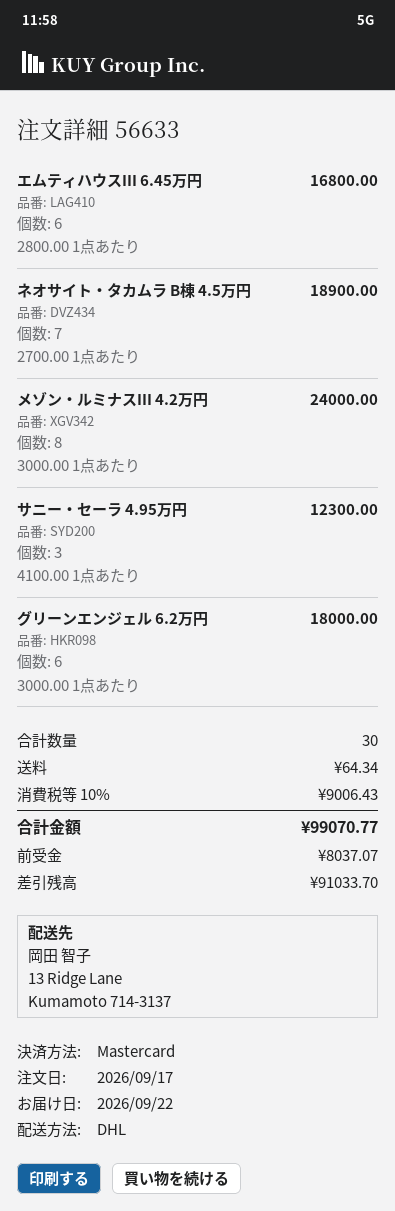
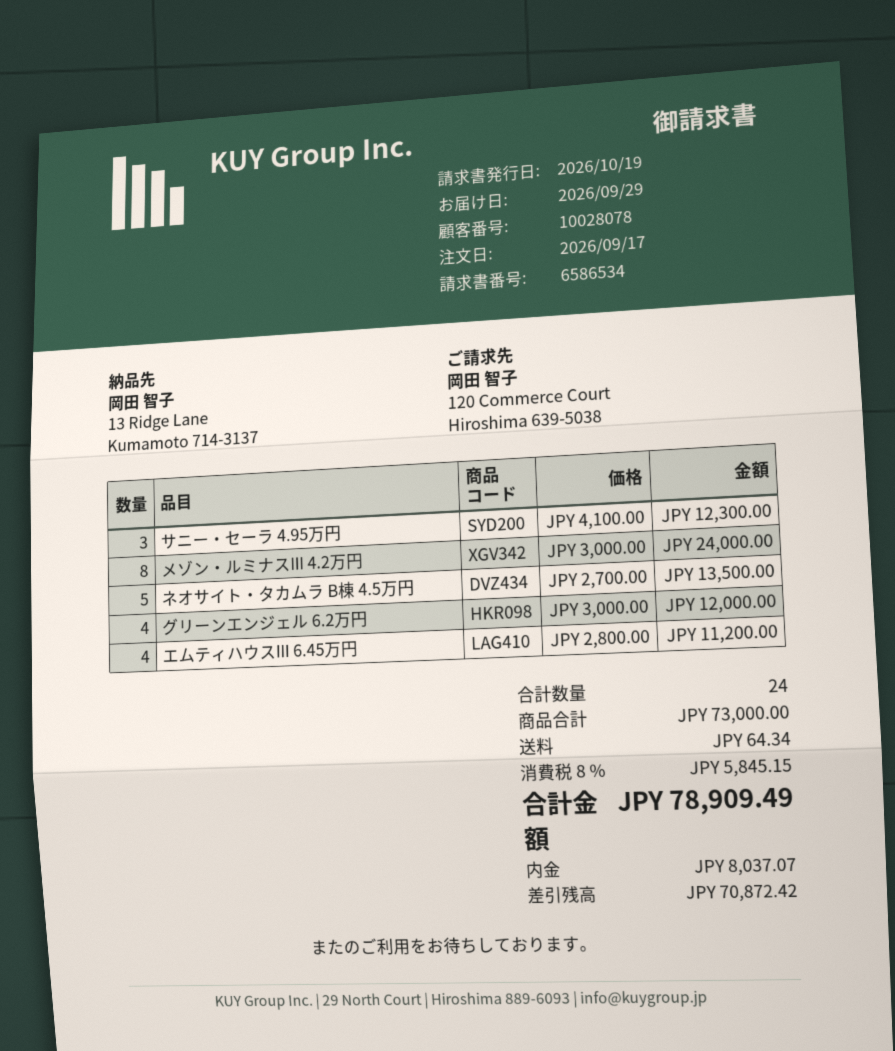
delivery date: 2026-09-22 -> 2026-09-29
エムティハウスIII 6.45万円: 6 x 2800.00 = 16800.00 -> 4 x 2800.00 = 11200.00
ネオサイト・タカムラ B棟 4.5万円: 7 x 2700.00 = 18900.00 -> 5 x 2700.00 = 13500.00
グリーンエンジェル 6.2万円: 6 x 3000.00 = 18000.00 -> 4 x 3000.00 = 12000.00
total quantity: 30 -> 24
tax: 10% = 9006.43 -> 8% = 5845.15
total: 99070.77 -> 78909.49
balance: 91033.70 -> 70872.42

